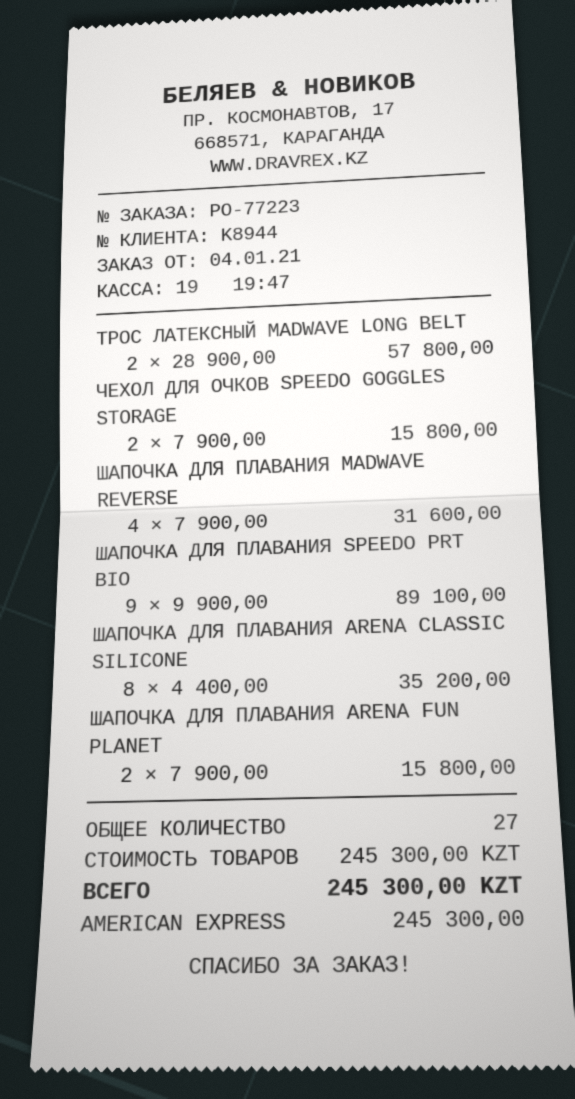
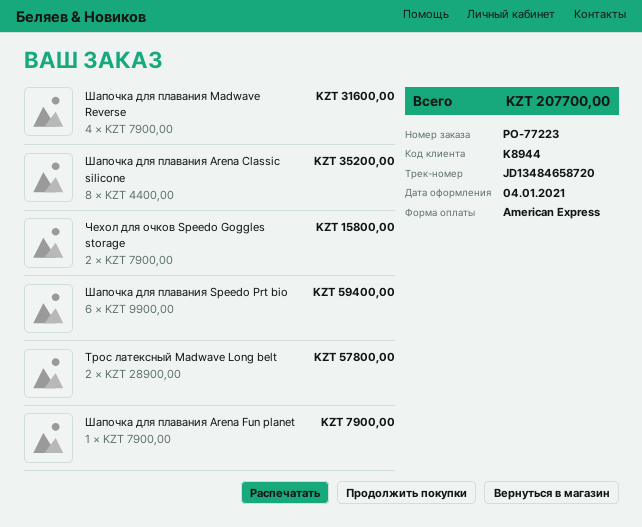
ШАПОЧКА ДЛЯ ПЛАВАНИЯ SPEEDO PRT BIO: 9 x 9900.00 = 89100.00 -> 6 x 9900.00 = 59400.00
ШАПОЧКА ДЛЯ ПЛАВАНИЯ ARENA FUN PLANET: 2 x 7900.00 = 15800.00 -> 1 x 7900.00 = 7900.00
total: 245300.00 -> 207700.00

